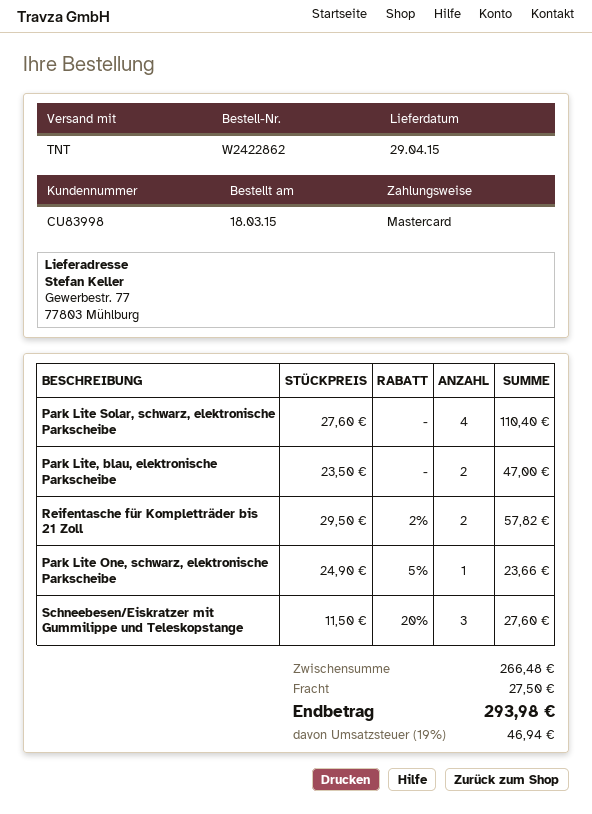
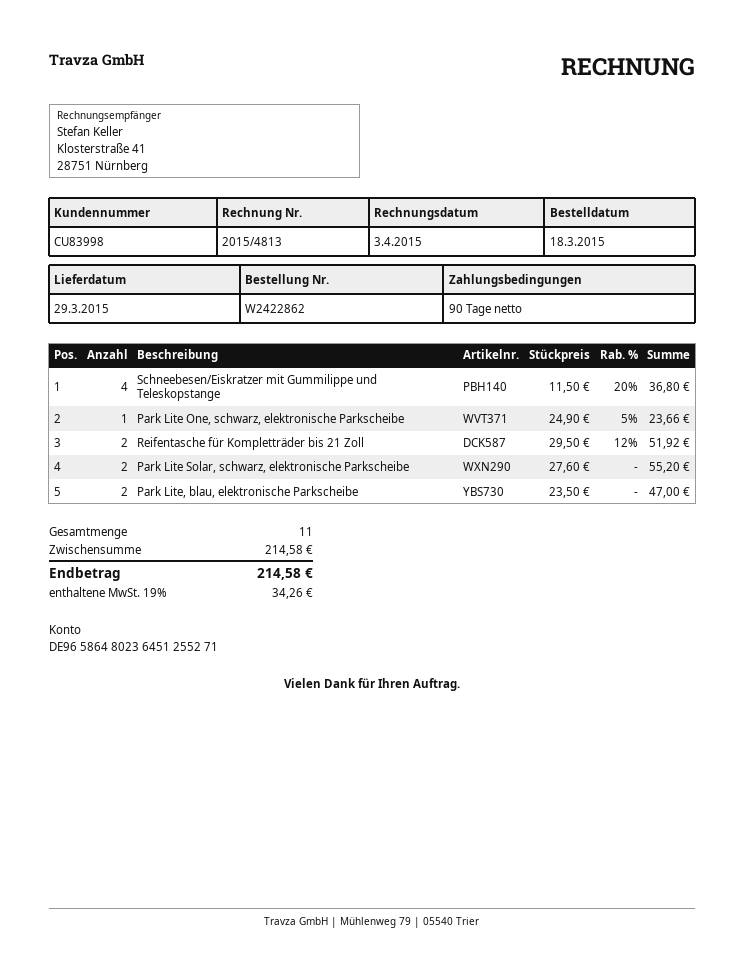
delivery date: 2015-04-29 -> 2015-03-29
Park Lite Solar, schwarz, elektronische Parkscheibe: 4 x 27.60 = 110.40 -> 2 x 27.60 = 55.20
Reifentasche für Kompletträder bis 21 Zoll: 2 x 29.50 - 2% = 57.82 -> 2 x 29.50 - 12% = 51.92
Schneebesen/Eiskratzer mit Gummilippe und Teleskopstange: 3 x 11.50 - 20% = 27.60 -> 4 x 11.50 - 20% = 36.80
subtotal: 266.48 -> 214.58
shipping: 27.50 -> none
tax: 19% = 46.94 -> 19% = 34.26
total: 293.98 -> 214.58

